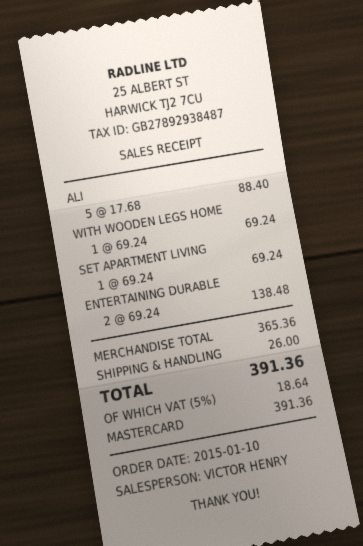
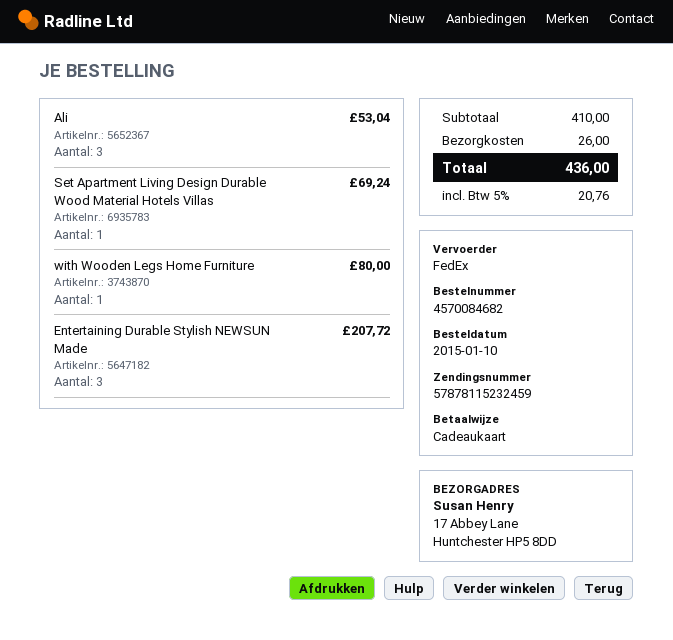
payment method: Mastercard -> gift card
ALI: 5 for 88.40 -> 3 for 53.04
WITH WOODEN LEGS HOME: 1 for 69.24 -> 1 for 80.00
ENTERTAINING DURABLE: 2 for 138.48 -> 3 for 207.72
subtotal: 365.36 -> 410.00
tax: 5% = 18.64 -> 5% = 20.76
total: 391.36 -> 436.00

